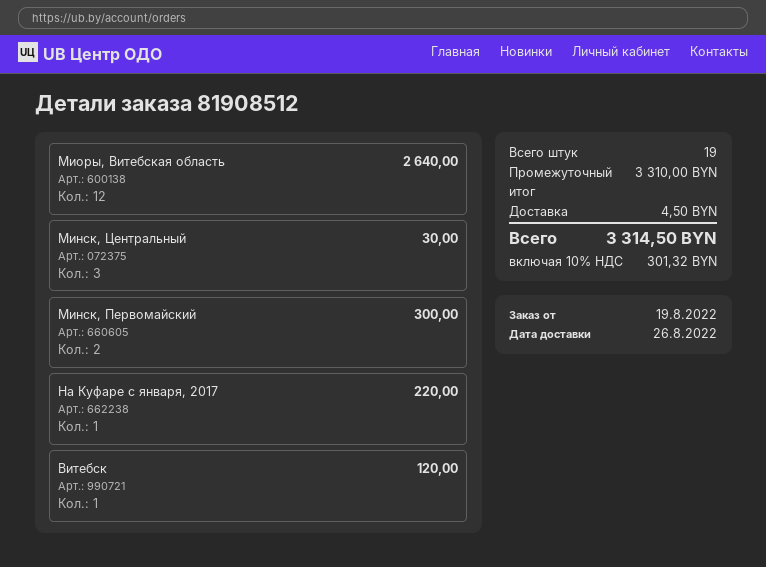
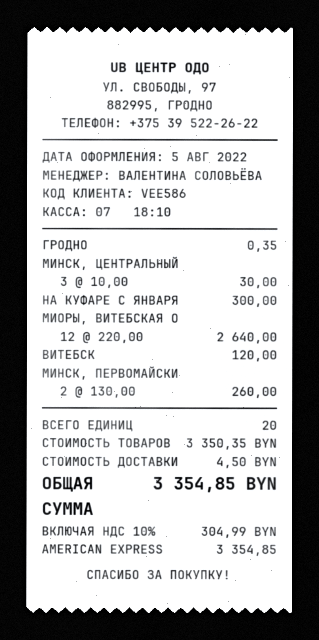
order date: 2022-08-19 -> 2022-08-05
Минск, Первомайский: 2 for 300.00 -> 2 for 260.00
На Куфаре с января, 2017: 1 for 220.00 -> 1 for 300.00
ГРОДНО: none -> 1 for 0.35
total quantity: 19 -> 20
subtotal: 3310.00 -> 3350.35
tax: 10% = 301.32 -> 10% = 304.99
total: 3314.50 -> 3354.85

